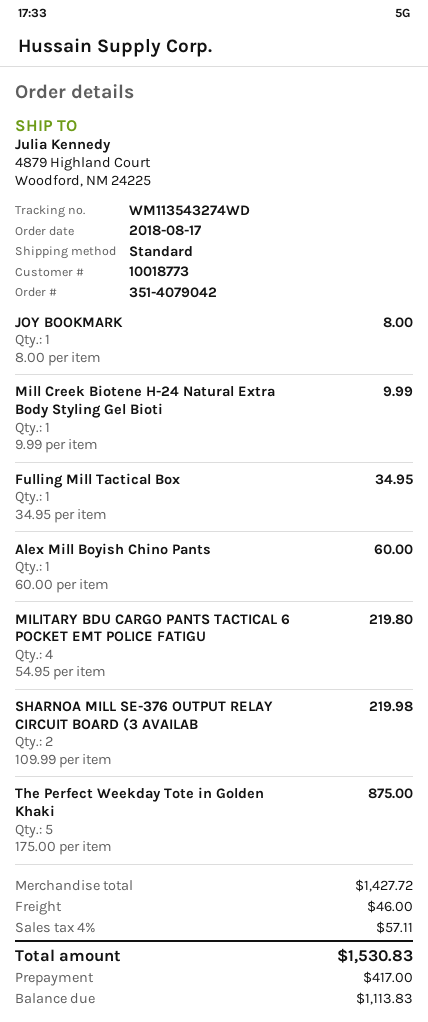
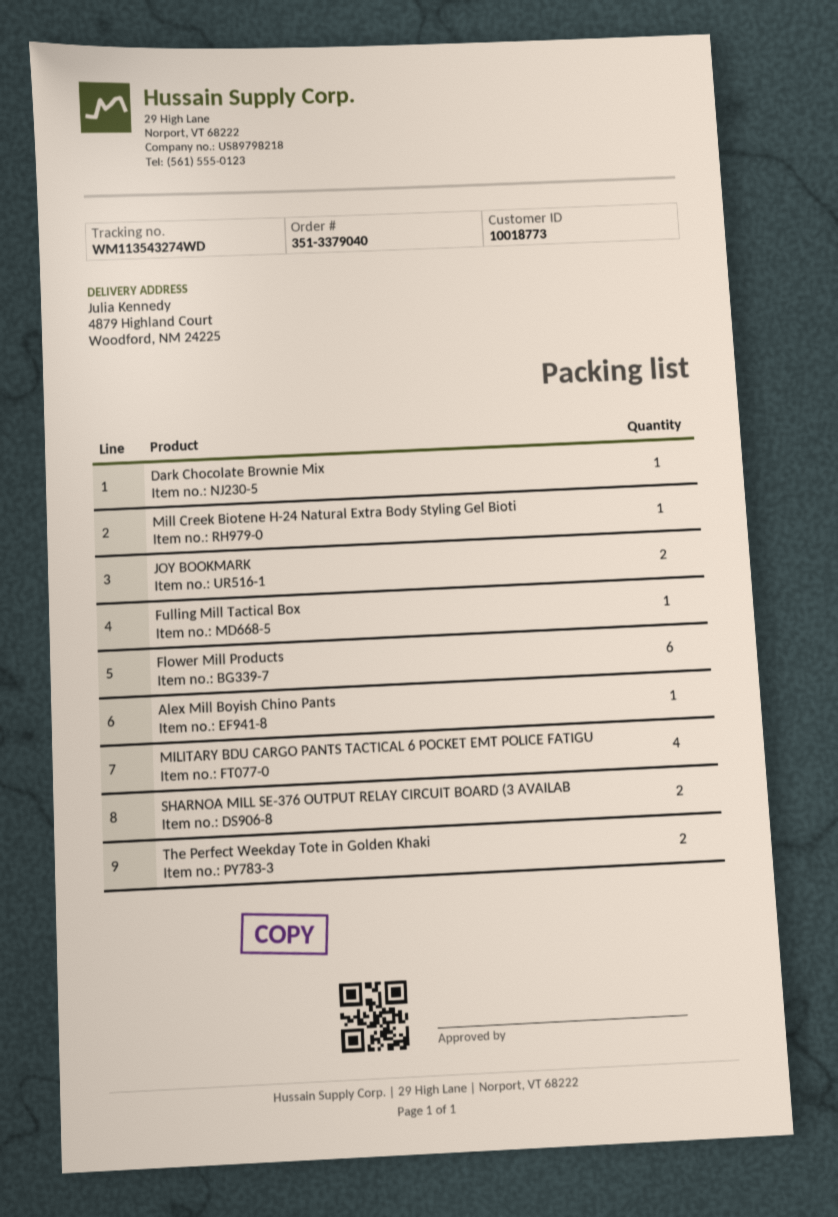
order number: 351-4079042 -> 351-3379040
JOY BOOKMARK: 1 -> 2
The Perfect Weekday Tote in Golden Khaki: 5 -> 2
Dark Chocolate Brownie Mix: none -> 1
Flower Mill Products: none -> 6

